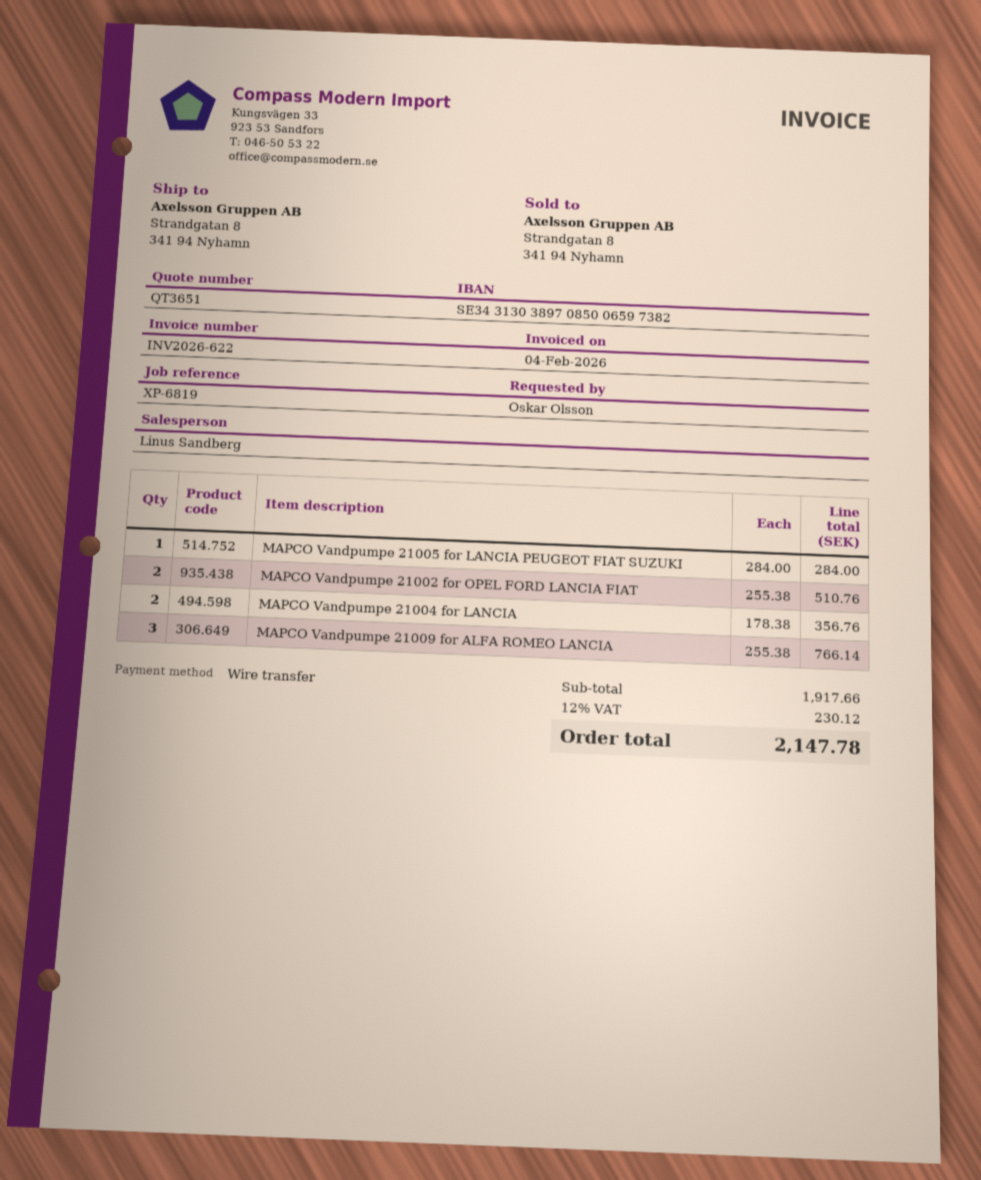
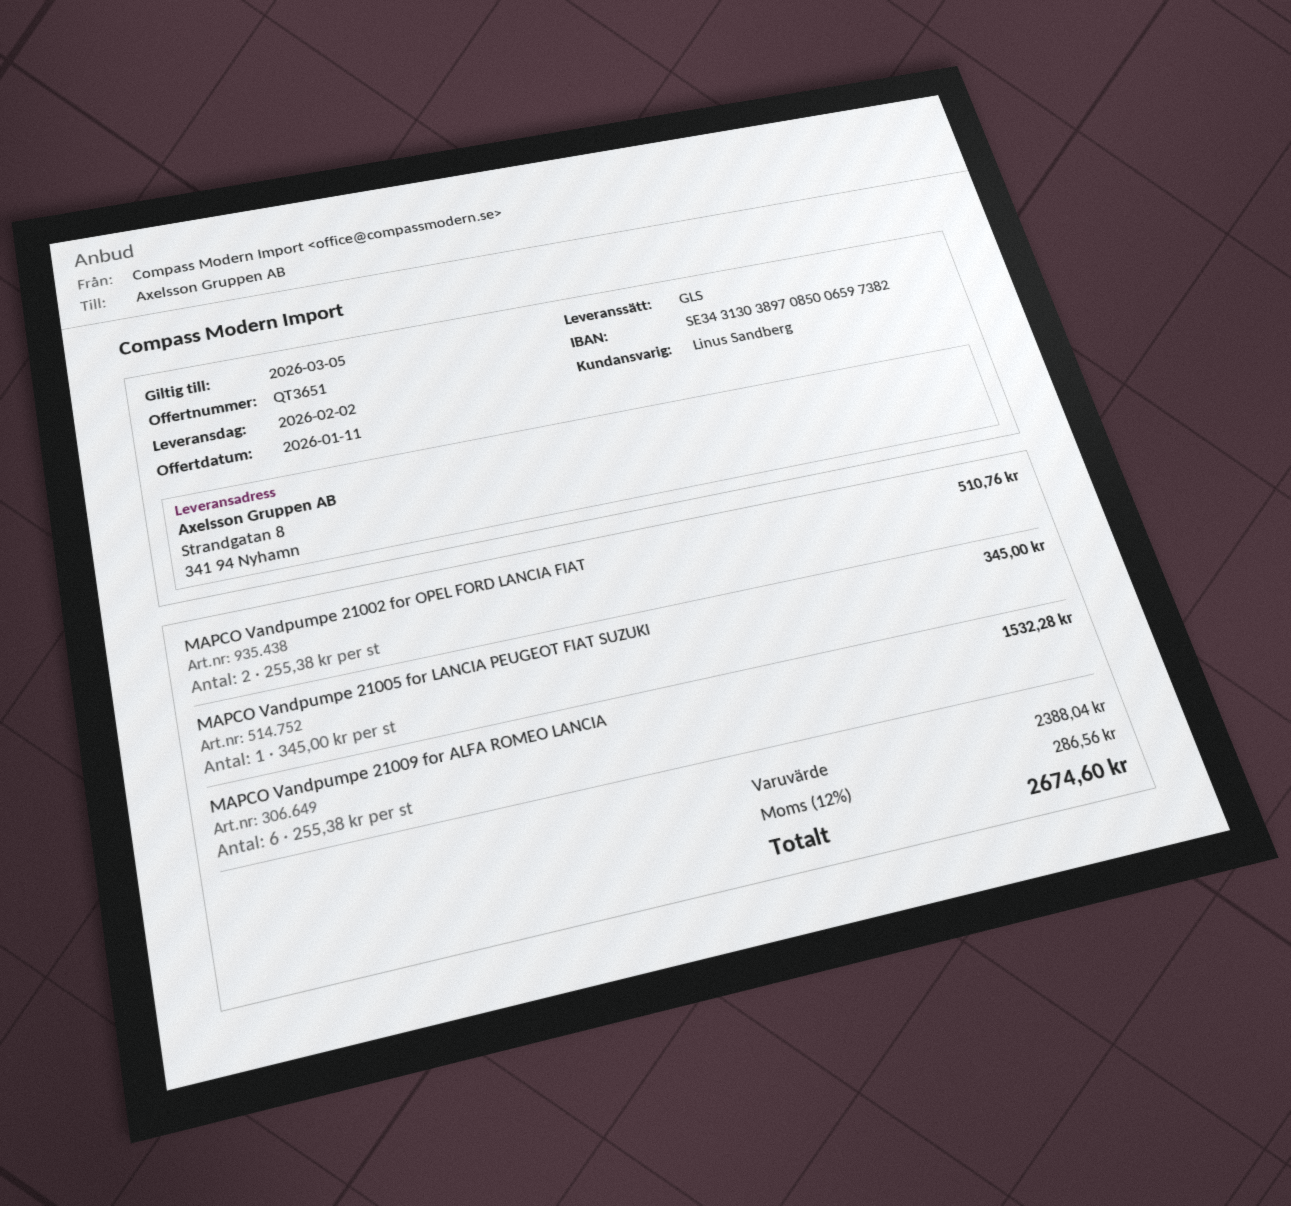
MAPCO Vandpumpe 21005 for LANCIA PEUGEOT FIAT SUZUKI: 1 x 284.00 = 284.00 -> 1 x 345.00 = 345.00
MAPCO Vandpumpe 21004 for LANCIA: 2 x 178.38 = 356.76 -> none
MAPCO Vandpumpe 21009 for ALFA ROMEO LANCIA: 3 x 255.38 = 766.14 -> 6 x 255.38 = 1532.28
subtotal: 1917.66 -> 2388.04
tax: 12% = 230.12 -> 12% = 286.56
total: 2147.78 -> 2674.60

